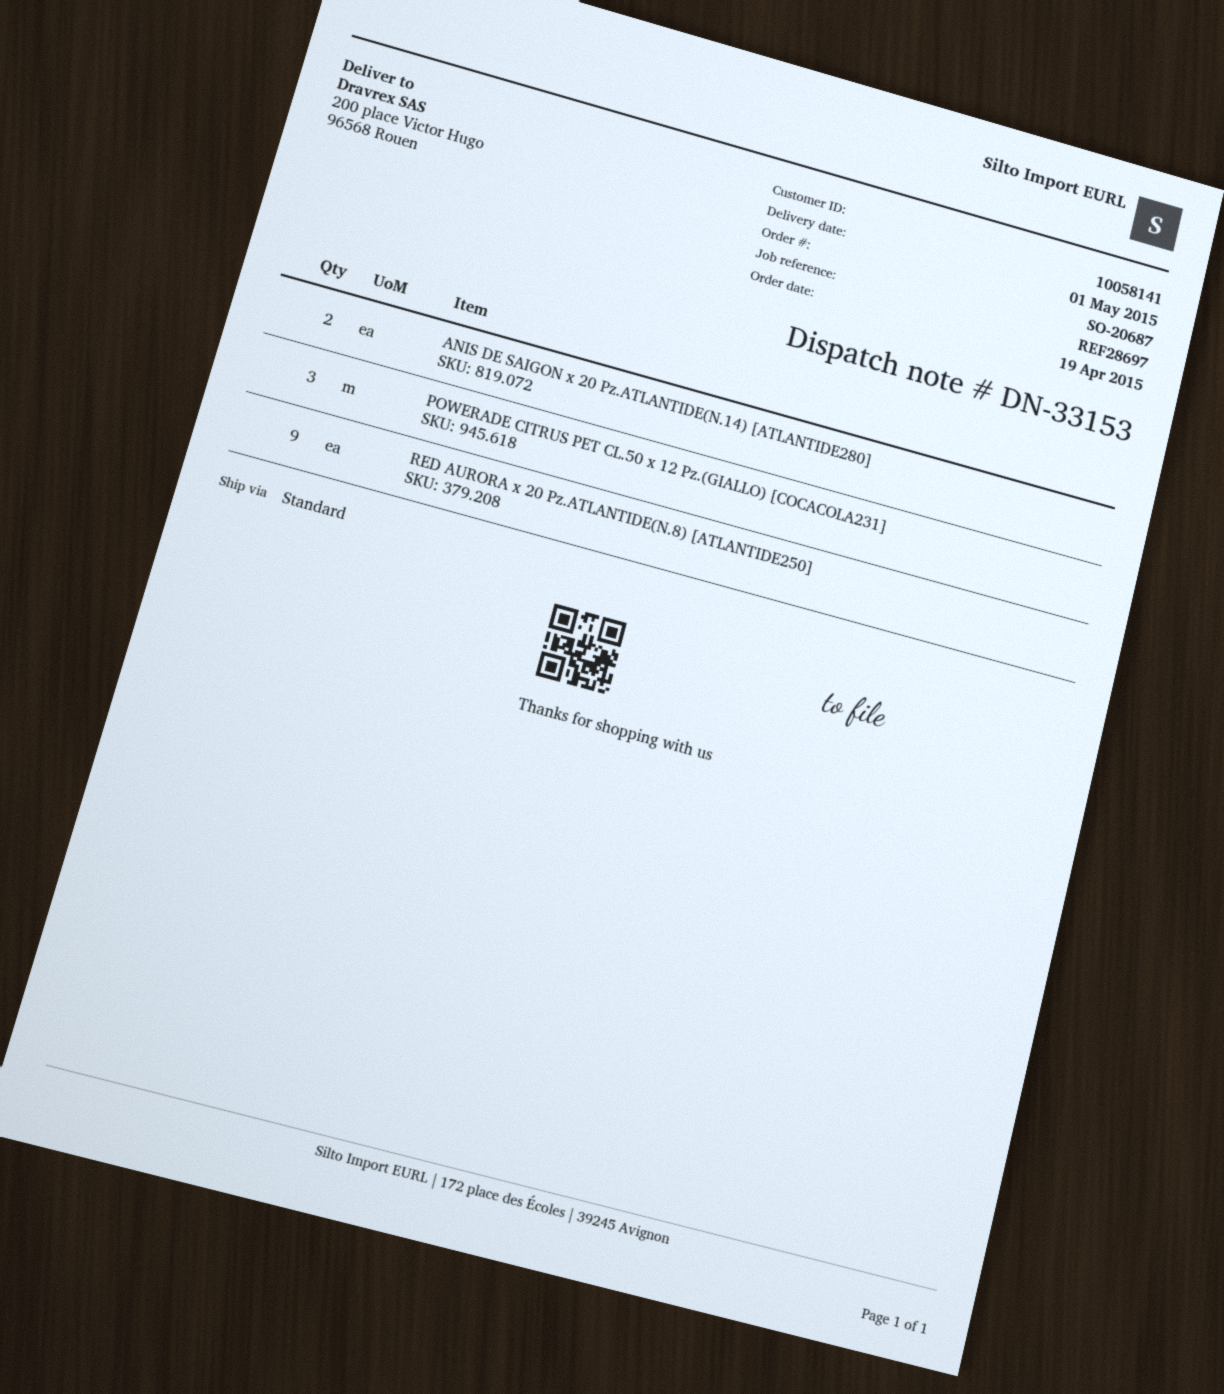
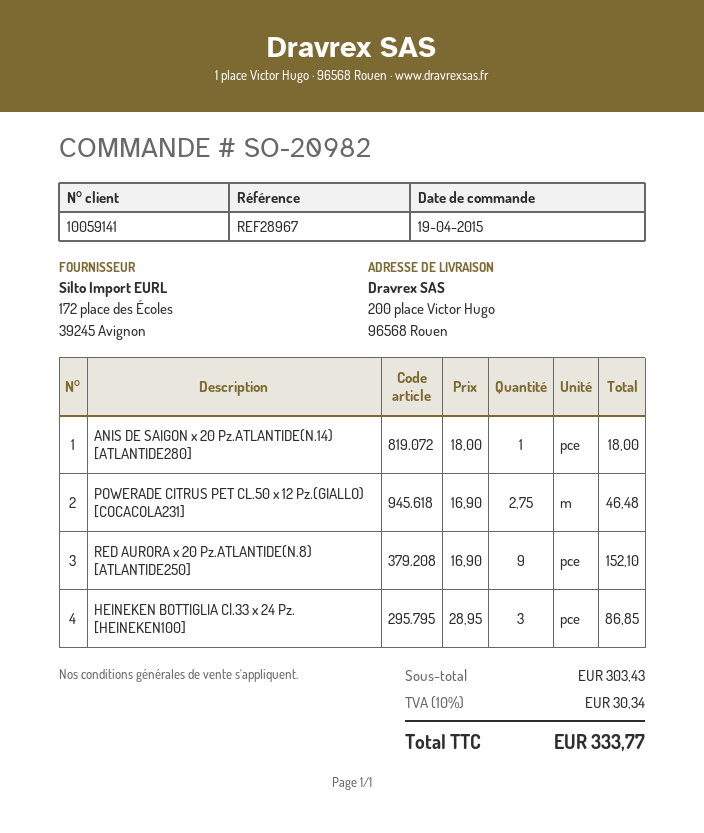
order number: SO-20687 -> SO-20982
customer number: 10058141 -> 10059141
reference: REF28697 -> REF28967
ANIS DE SAIGON x 20 Pz.ATLANTIDE(N.14) [ATLANTIDE280]: 2 -> 1
POWERADE CITRUS PET CL.50 x 12 Pz.(GIALLO) [COCACOLA231]: 3 -> 2.75
HEINEKEN BOTTIGLIA Cl.33 x 24 Pz. [HEINEKEN100]: none -> 3

